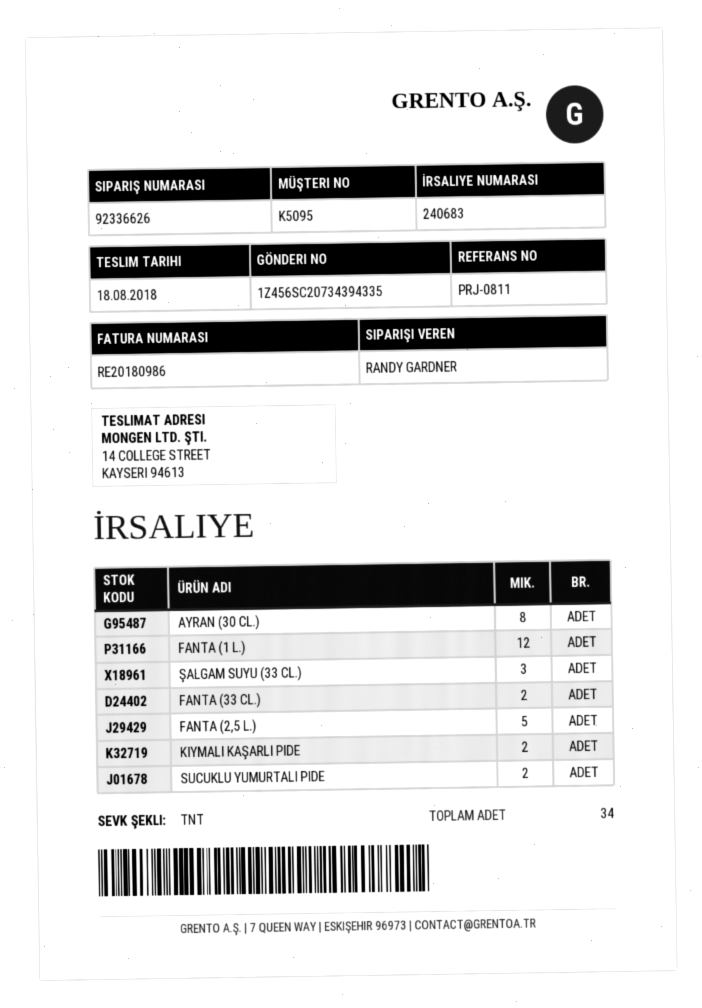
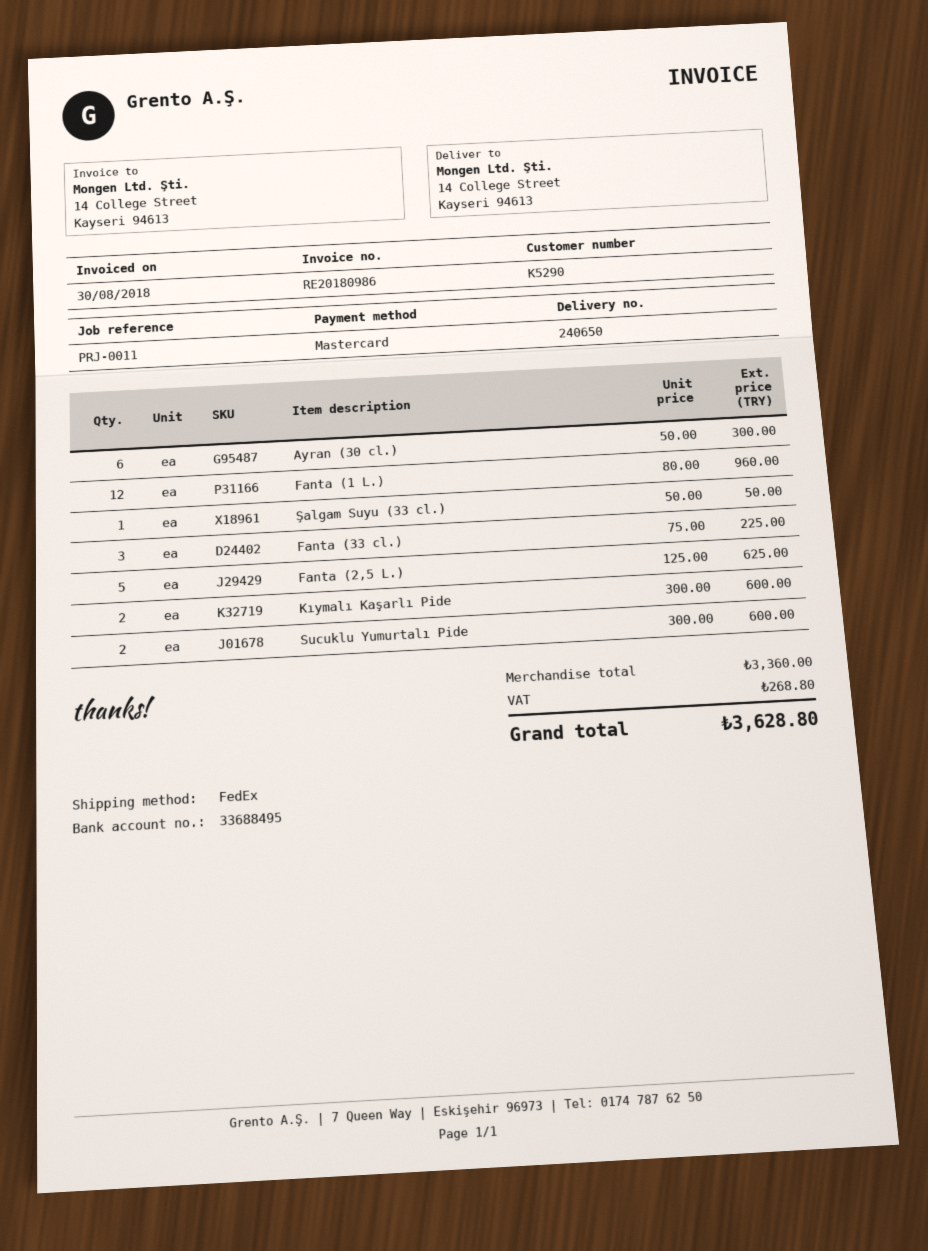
delivery note number: 240683 -> 240650
customer number: K5095 -> K5290
reference: PRJ-0811 -> PRJ-0011
shipping method: TNT -> FedEx
AYRAN (30 CL.): 8 -> 6
ŞALGAM SUYU (33 CL.): 3 -> 1
FANTA (33 CL.): 2 -> 3

